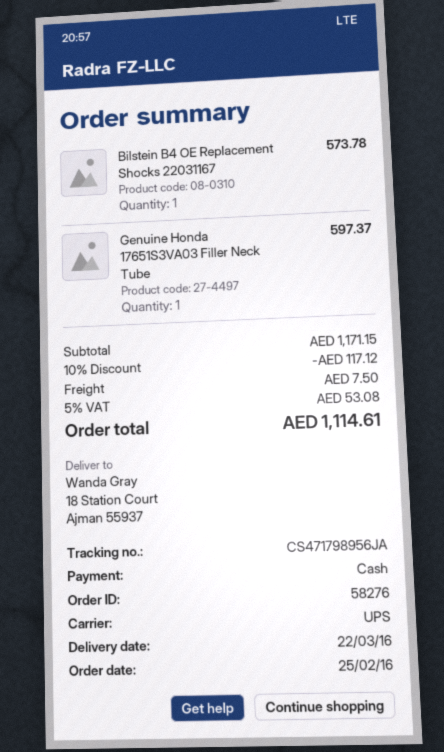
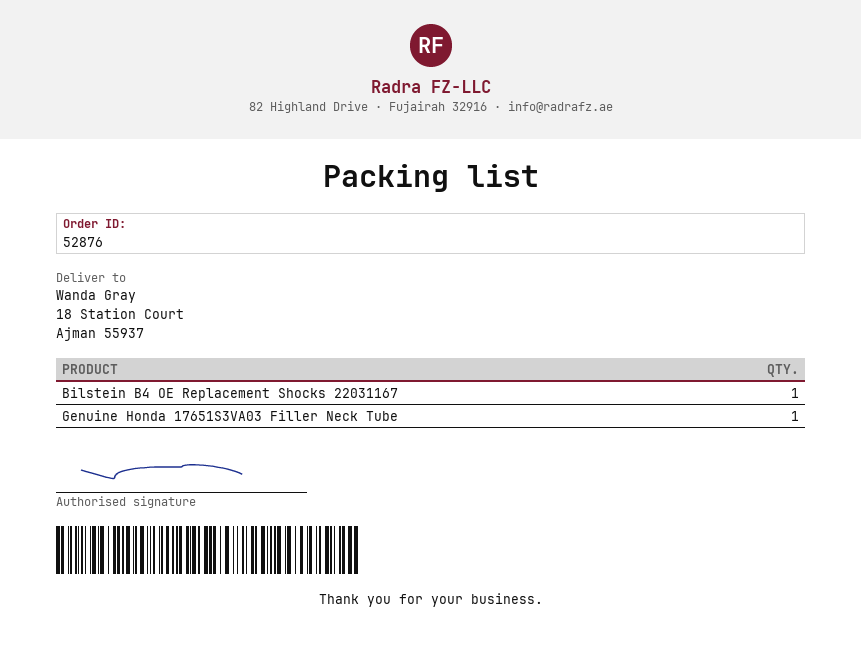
order number: 58276 -> 52876

